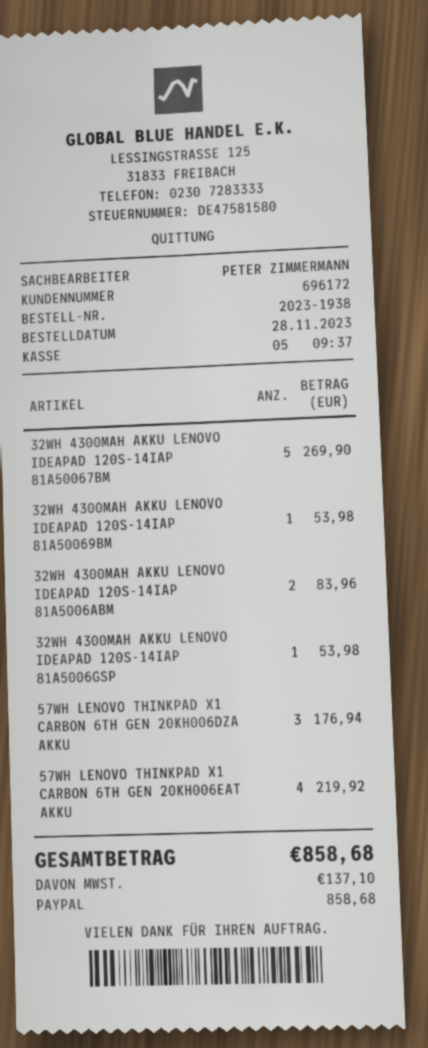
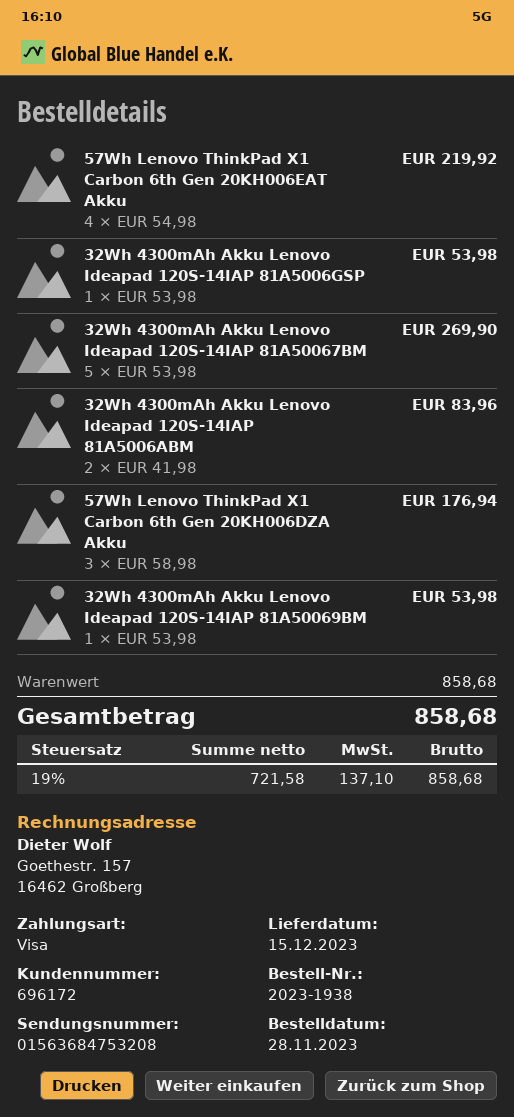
payment method: PayPal -> Visa

